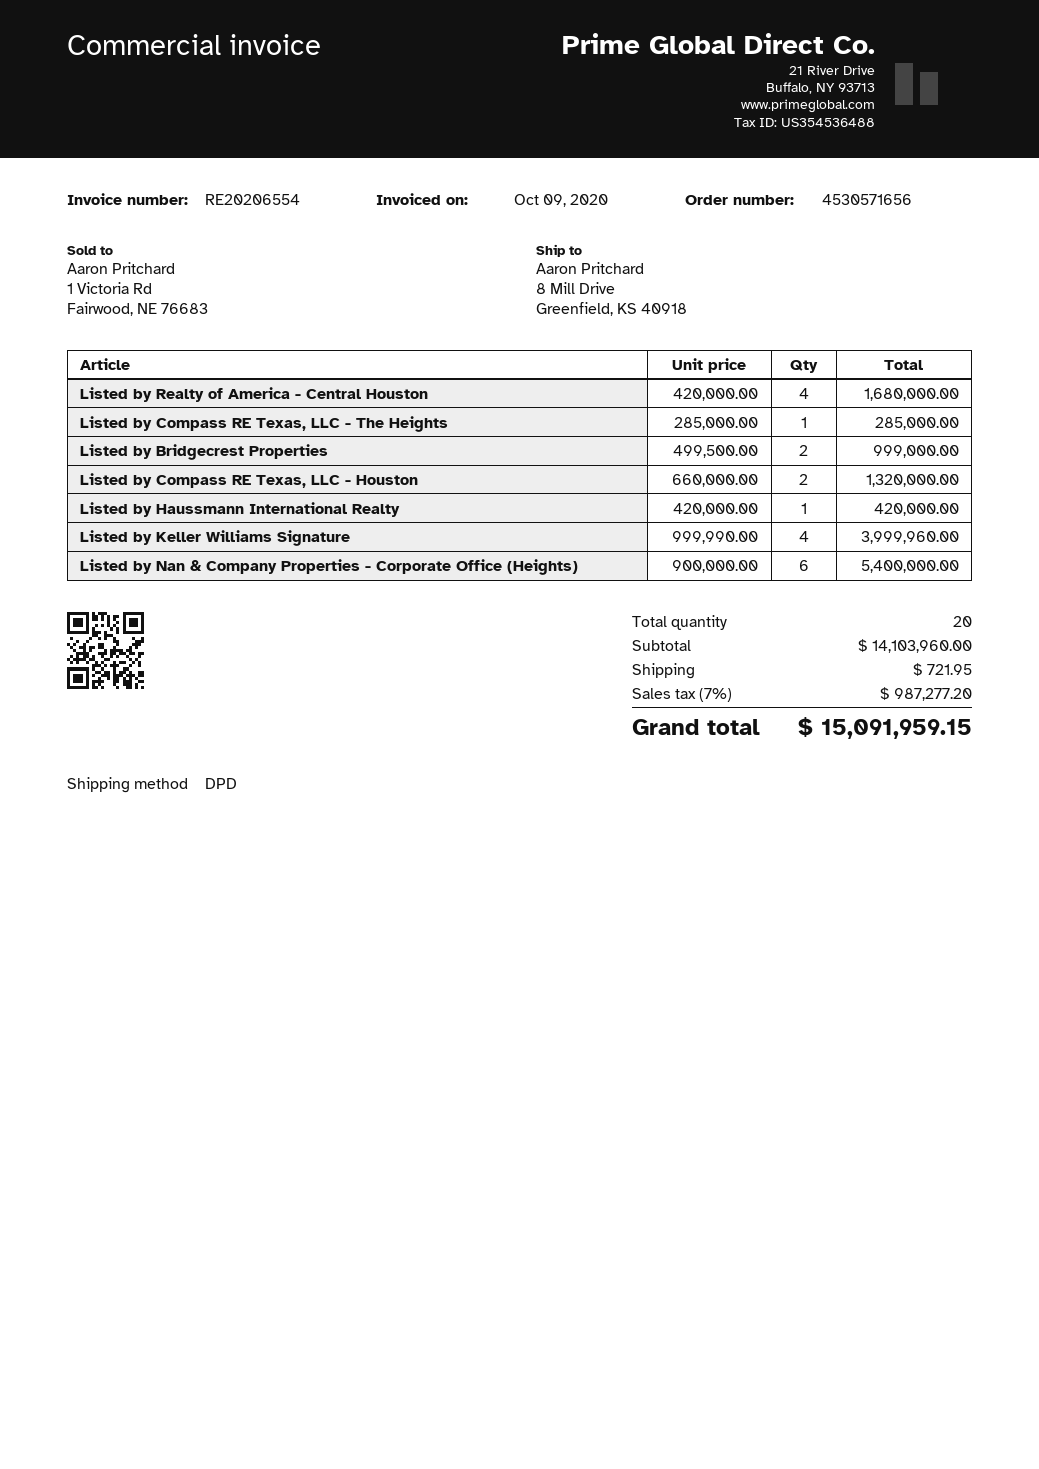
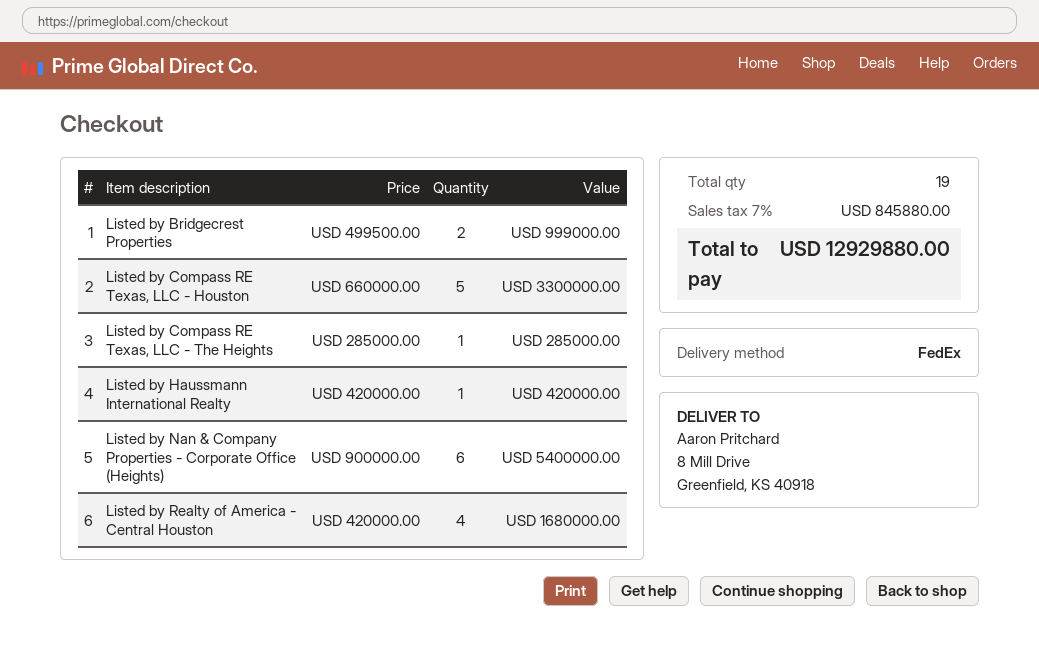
shipping method: DPD -> FedEx
Listed by Compass RE Texas, LLC - Houston: 2 x 660000.00 = 1320000.00 -> 5 x 660000.00 = 3300000.00
Listed by Keller Williams Signature: 4 x 999990.00 = 3999960.00 -> none
total quantity: 20 -> 19
shipping: 721.95 -> none
tax: 7% = 987277.20 -> 7% = 845880.00
total: 15091959.15 -> 12929880.00

